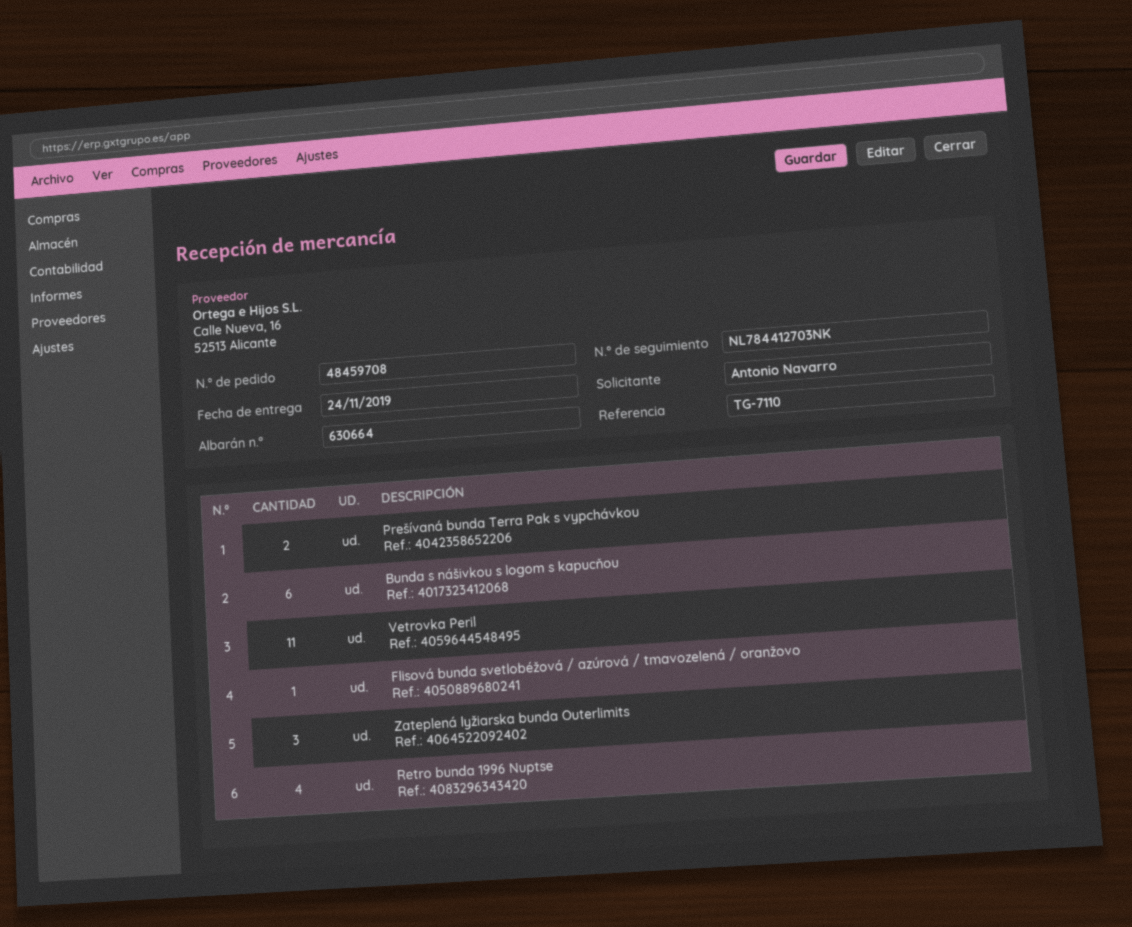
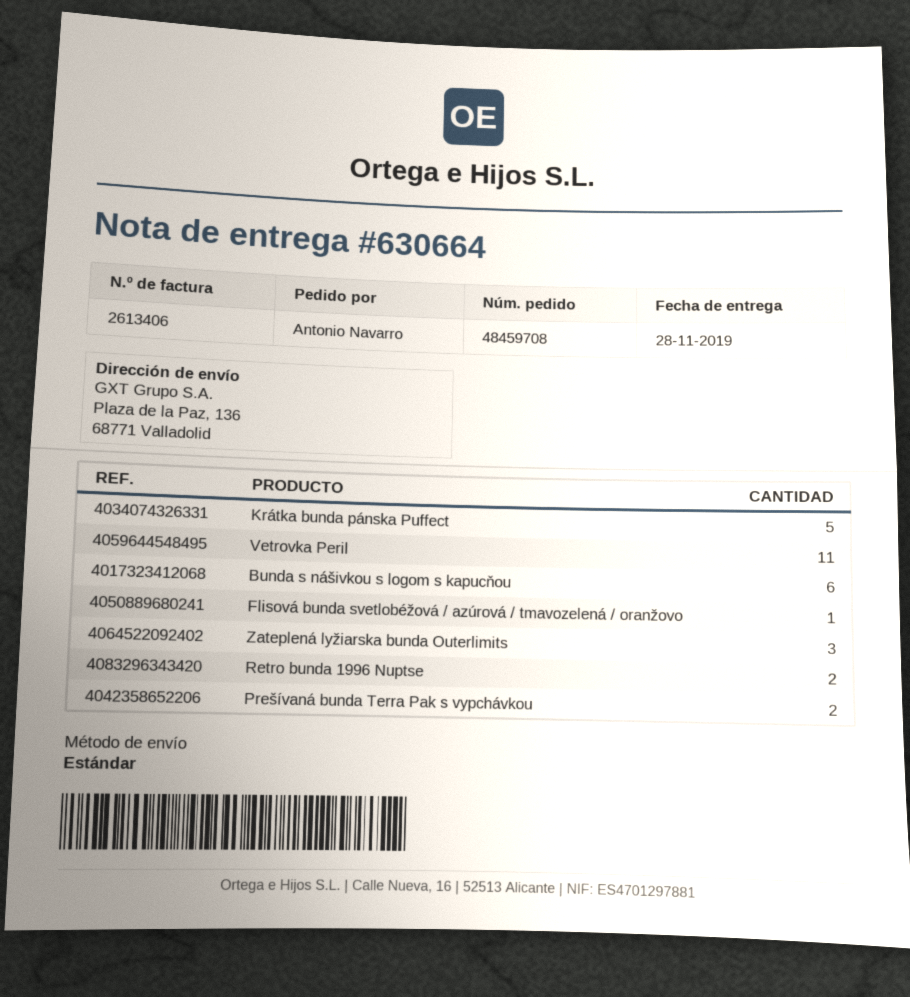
delivery date: 2019-11-24 -> 2019-11-28
Retro bunda 1996 Nuptse: 4 -> 2
Krátka bunda pánska Puffect: none -> 5

